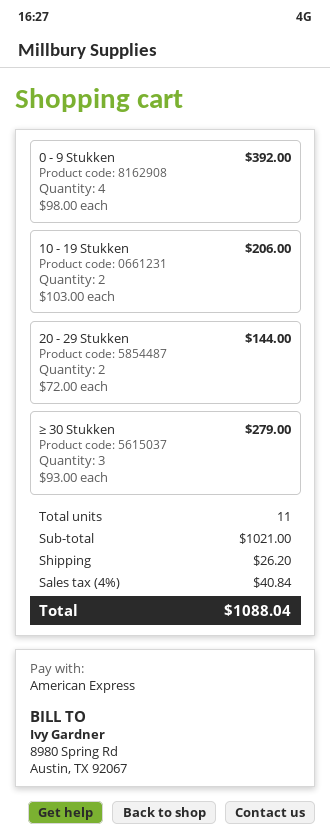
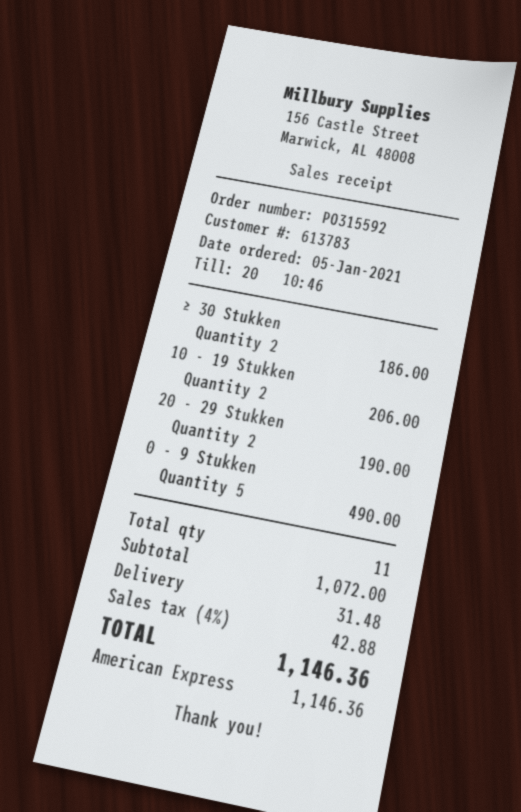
0 - 9 Stukken: 4 for 392.00 -> 5 for 490.00
20 - 29 Stukken: 2 for 144.00 -> 2 for 190.00
≥ 30 Stukken: 3 for 279.00 -> 2 for 186.00
subtotal: 1021.00 -> 1072.00
shipping: 26.20 -> 31.48
tax: 4% = 40.84 -> 4% = 42.88
total: 1088.04 -> 1146.36

